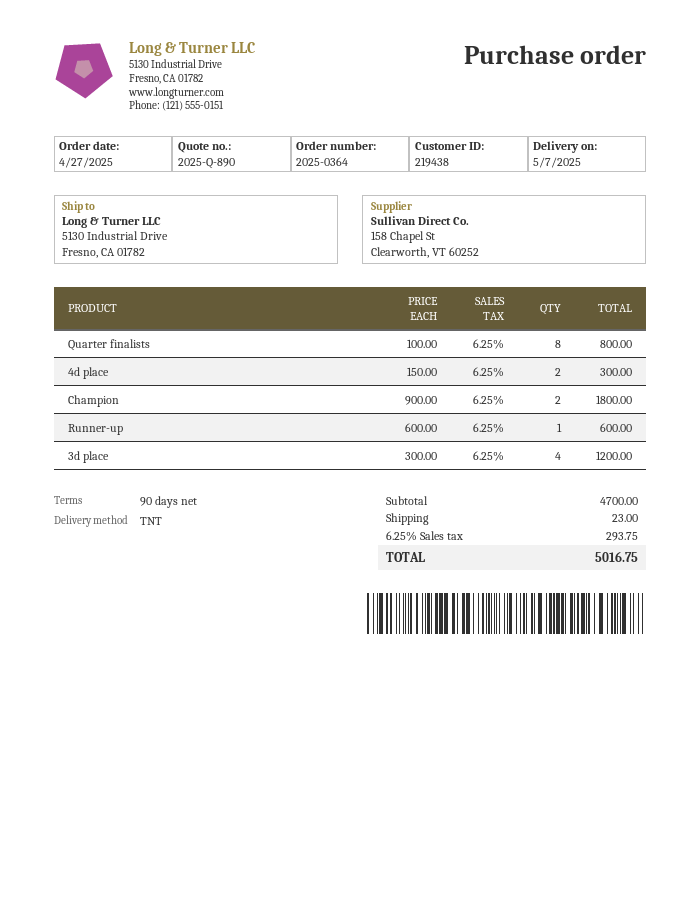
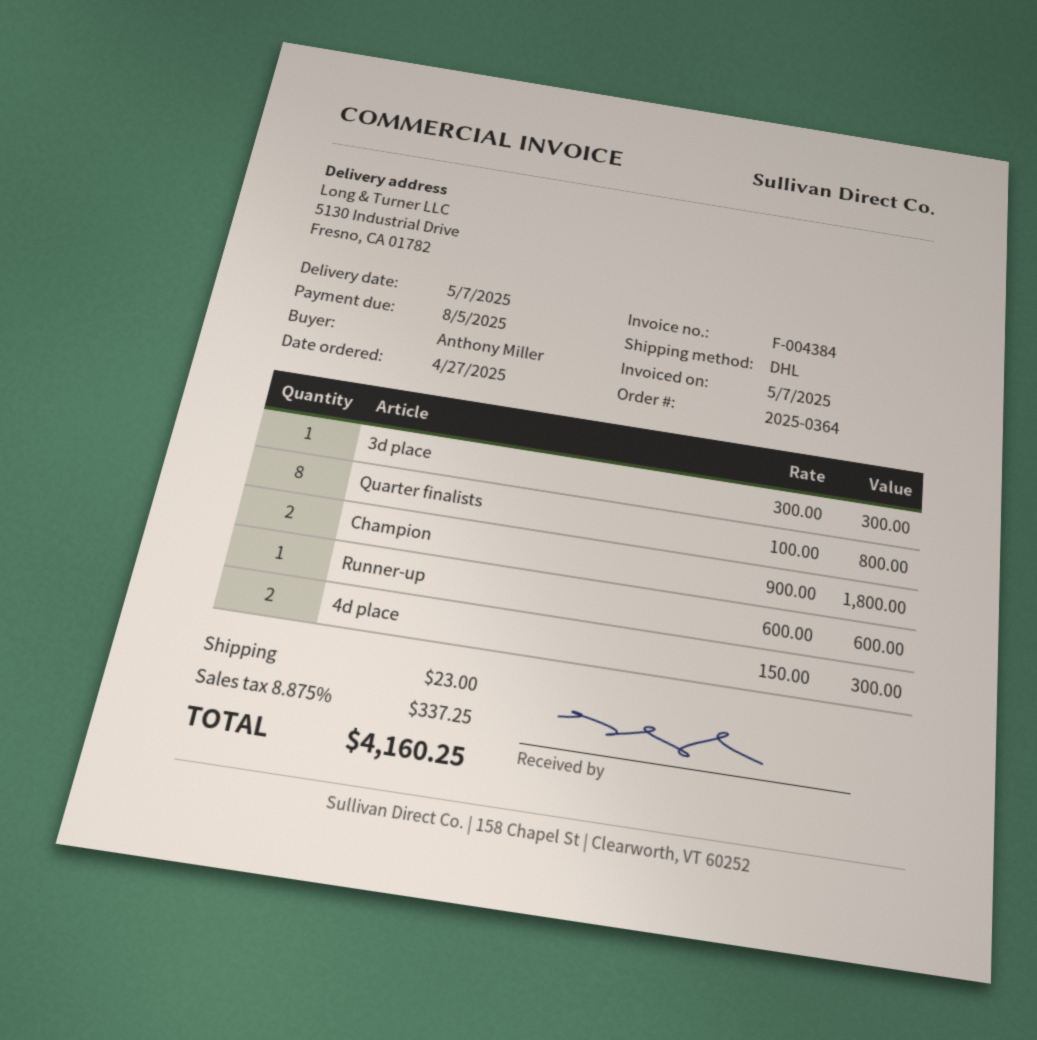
shipping method: TNT -> DHL
3d place: 4 x 300.00 = 1200.00 -> 1 x 300.00 = 300.00
tax: 6.25% = 293.75 -> 8.875% = 337.25
total: 5016.75 -> 4160.25

